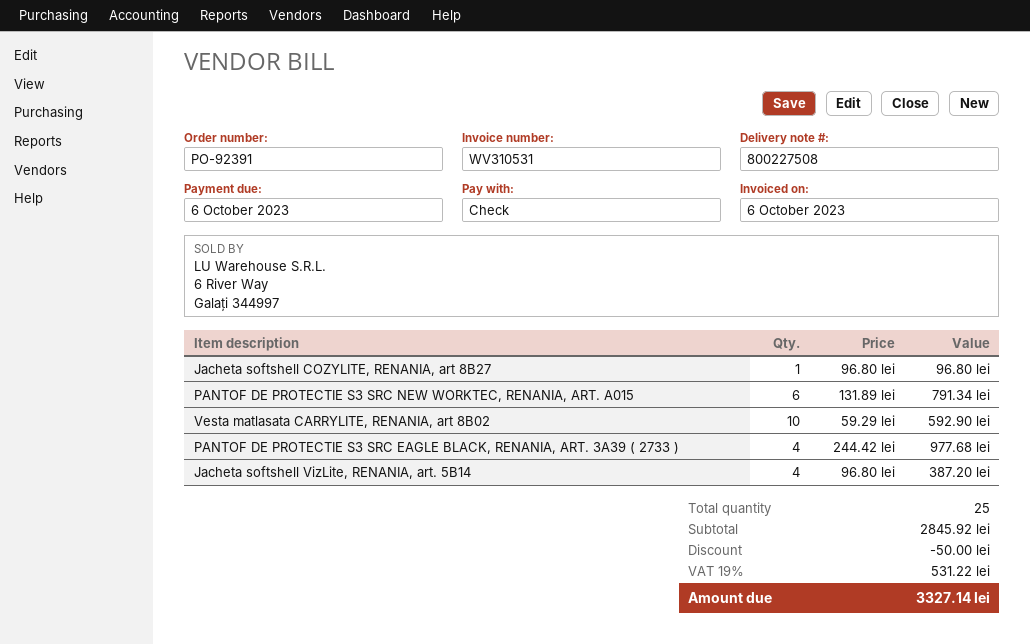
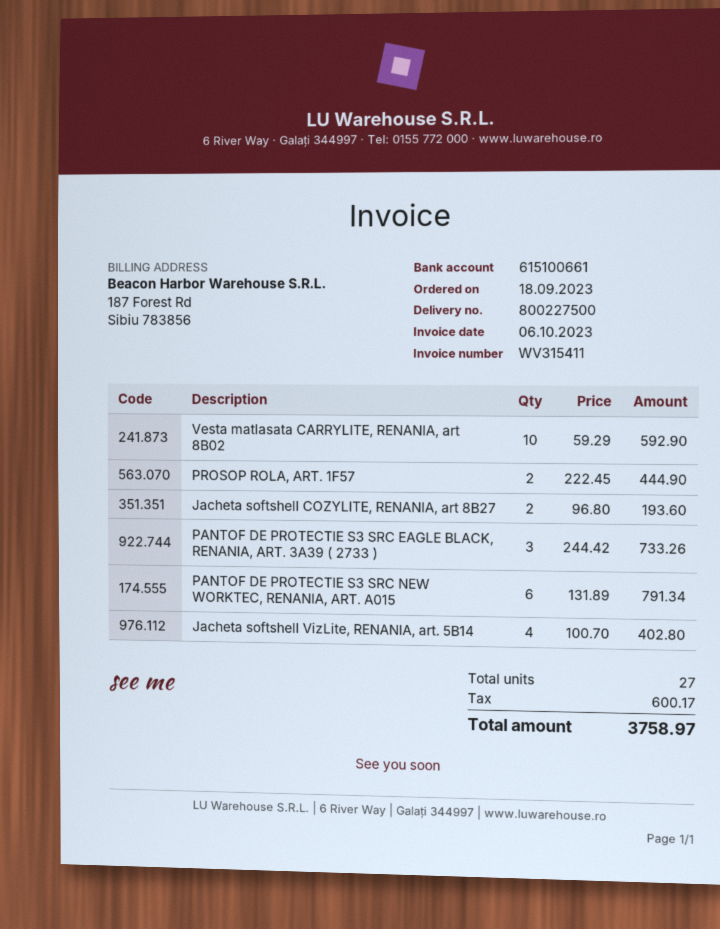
delivery note number: 800227508 -> 800227500
invoice number: WV310531 -> WV315411
Jacheta softshell COZYLITE, RENANIA, art 8B27: 1 x 96.80 = 96.80 -> 2 x 96.80 = 193.60
PANTOF DE PROTECTIE S3 SRC EAGLE BLACK, RENANIA, ART. 3A39 ( 2733 ): 4 x 244.42 = 977.68 -> 3 x 244.42 = 733.26
Jacheta softshell VizLite, RENANIA, art. 5B14: 4 x 96.80 = 387.20 -> 4 x 100.70 = 402.80
PROSOP ROLA, ART. 1F57: none -> 2 x 222.45 = 444.90
total quantity: 25 -> 27
discount: 50.00 -> none
tax: 531.22 -> 600.17
total: 3327.14 -> 3758.97

